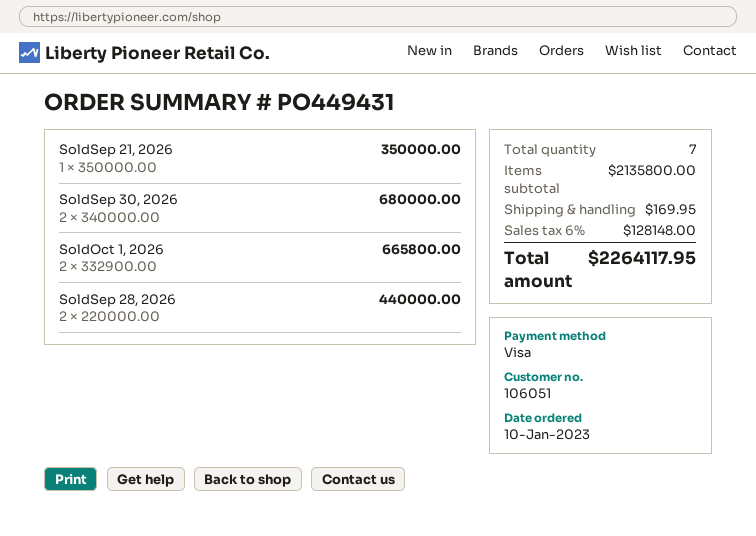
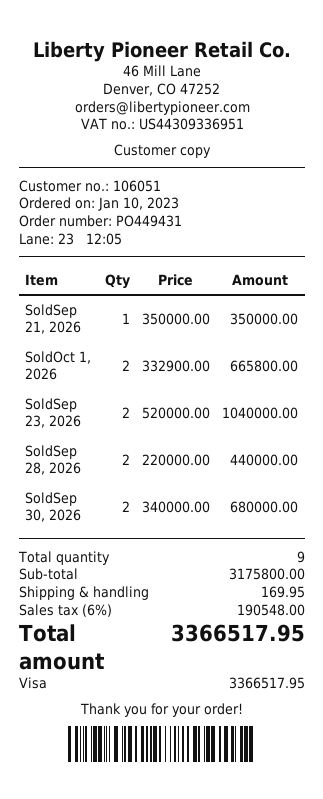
SoldSep 23, 2026: none -> 2 x 520000.00 = 1040000.00
total quantity: 7 -> 9
subtotal: 2135800.00 -> 3175800.00
tax: 6% = 128148.00 -> 6% = 190548.00
total: 2264117.95 -> 3366517.95

